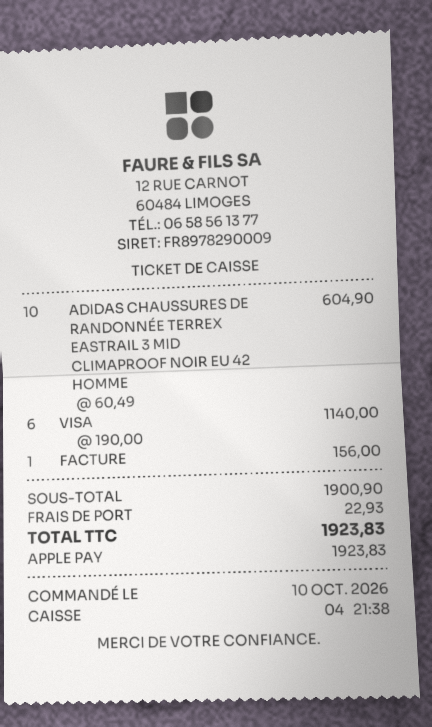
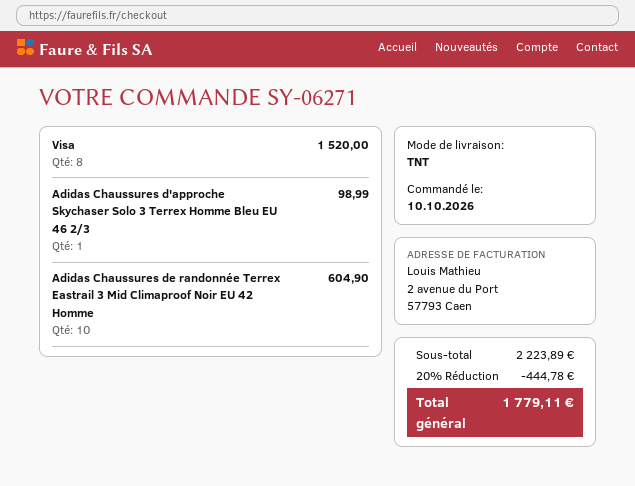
VISA: 6 for 1140.00 -> 8 for 1520.00
FACTURE: 1 for 156.00 -> none
Adidas Chaussures d'approche Skychaser Solo 3 Terrex Homme Bleu EU 46 2/3: none -> 1 for 98.99
subtotal: 1900.90 -> 2223.89
discount: none -> 20% = 444.78
shipping: 22.93 -> none
total: 1923.83 -> 1779.11

